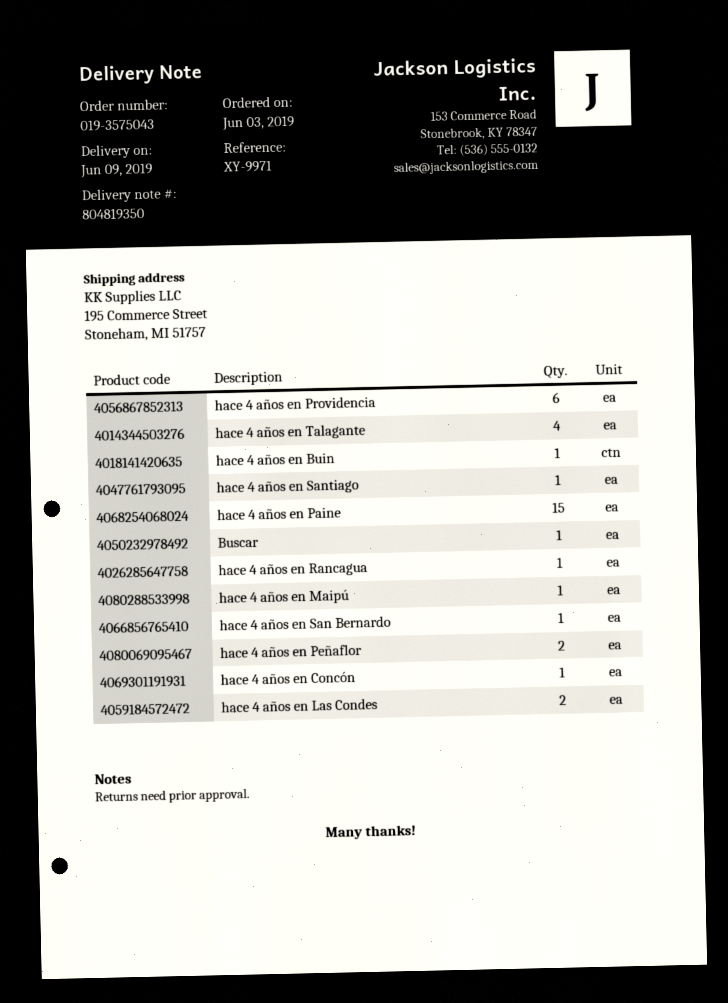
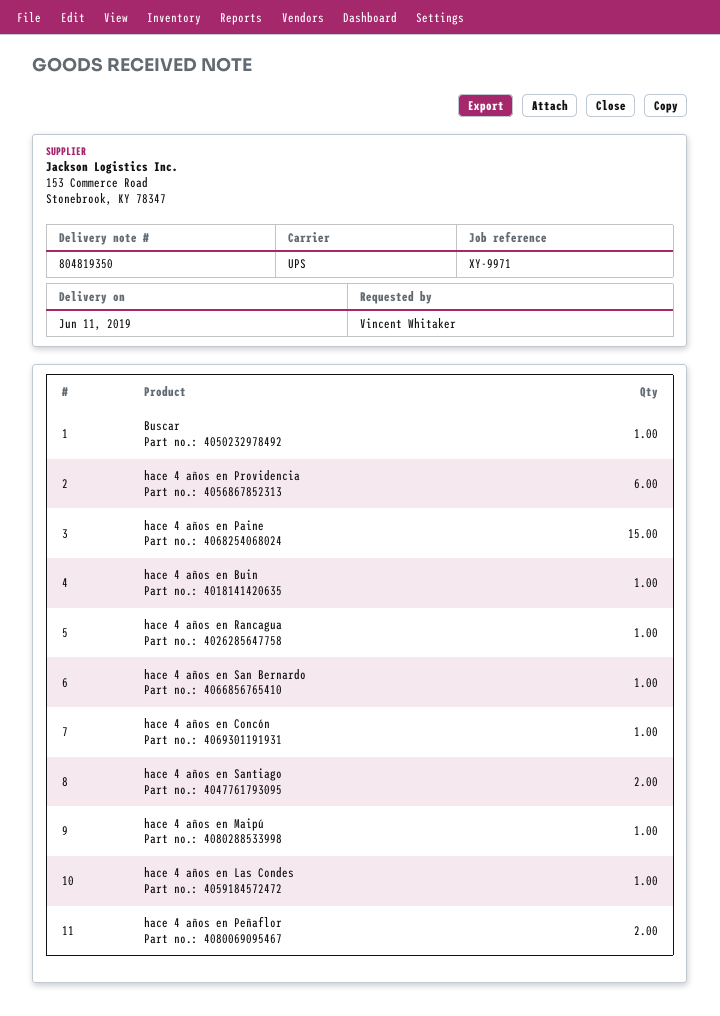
delivery date: 2019-06-09 -> 2019-06-11
hace 4 años en Talagante: 4 -> none
hace 4 años en Santiago: 1 -> 2
hace 4 años en Las Condes: 2 -> 1

